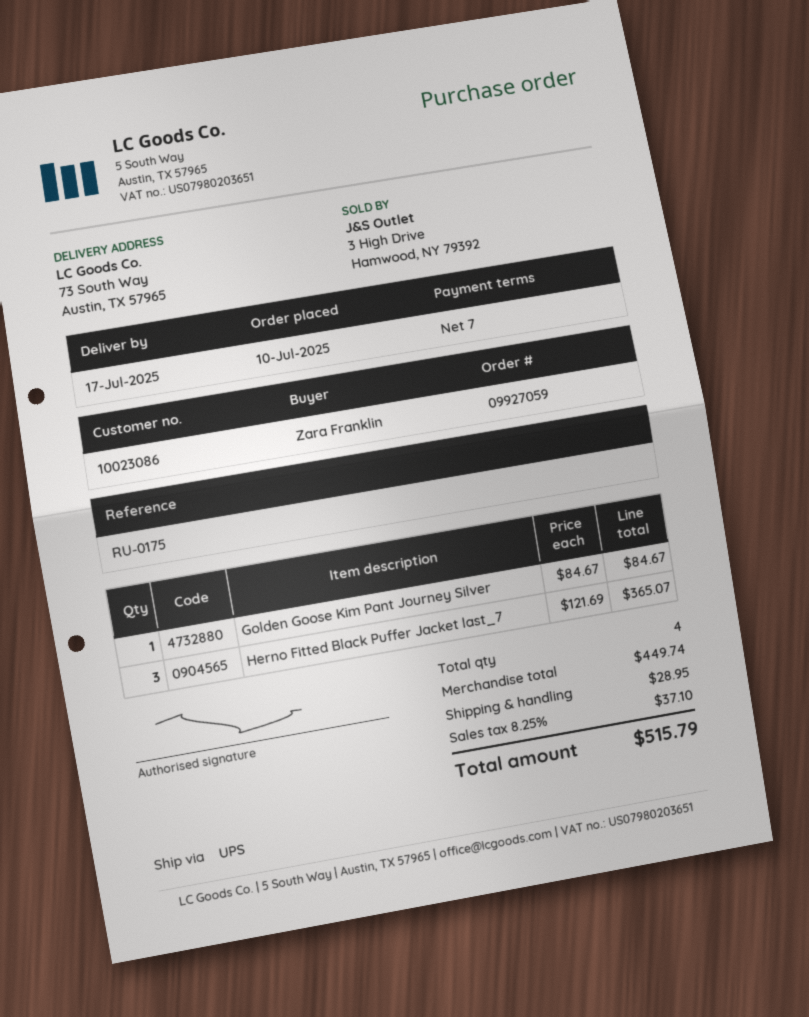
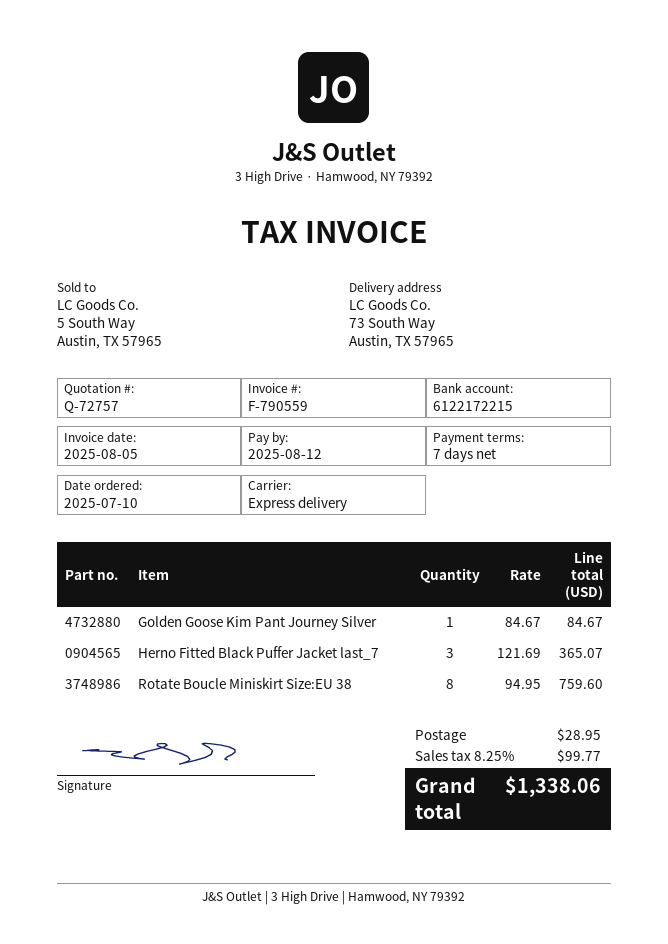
shipping method: UPS -> express
Rotate Boucle Miniskirt Size:EU 38: none -> 8 x 94.95 = 759.60
tax: 8.25% = 37.10 -> 8.25% = 99.77
total: 515.79 -> 1338.06

